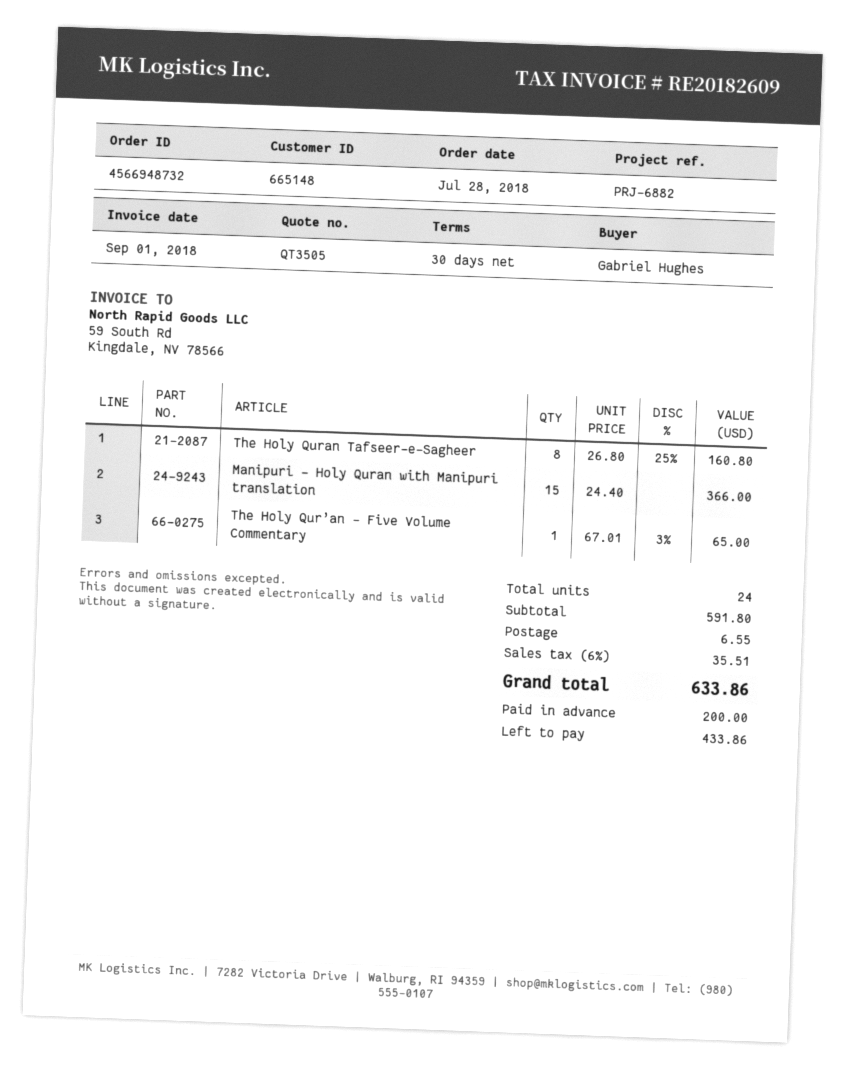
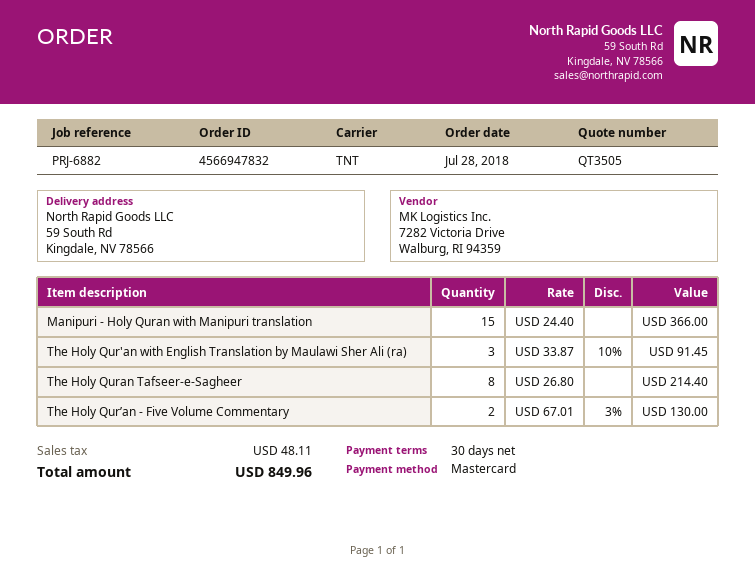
order number: 4566948732 -> 4566947832
The Holy Quran Tafseer-e-Sagheer: 8 x 26.80 - 25% = 160.80 -> 8 x 26.80 = 214.40
The Holy Qur’an - Five Volume Commentary: 1 x 67.01 - 3% = 65.00 -> 2 x 67.01 - 3% = 130.00
The Holy Qur'an with English Translation by Maulawi Sher Ali (ra): none -> 3 x 33.87 - 10% = 91.45
shipping: 6.55 -> none
tax: 35.51 -> 48.11
total: 633.86 -> 849.96

